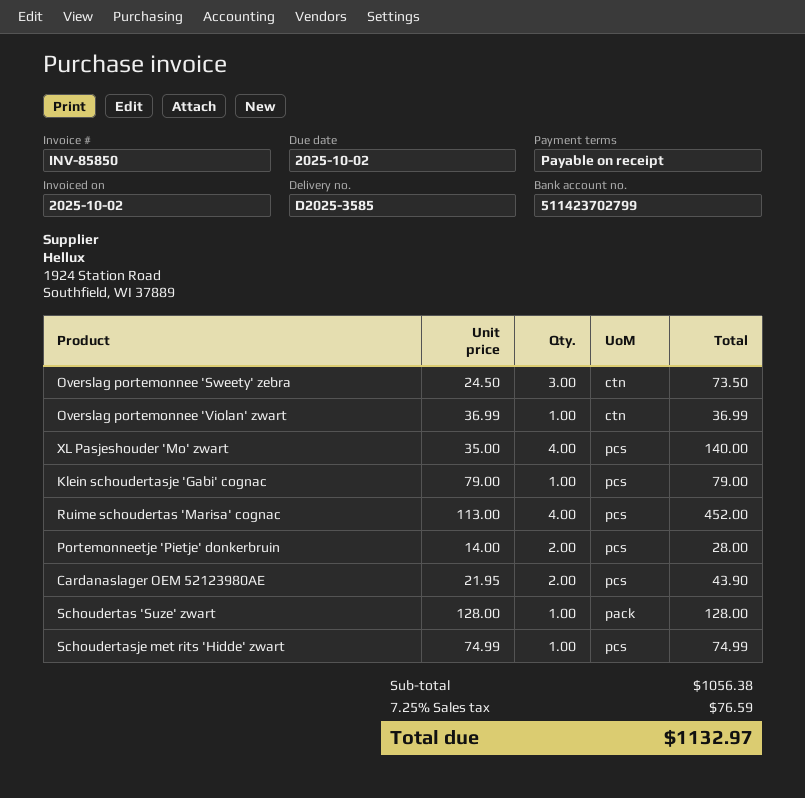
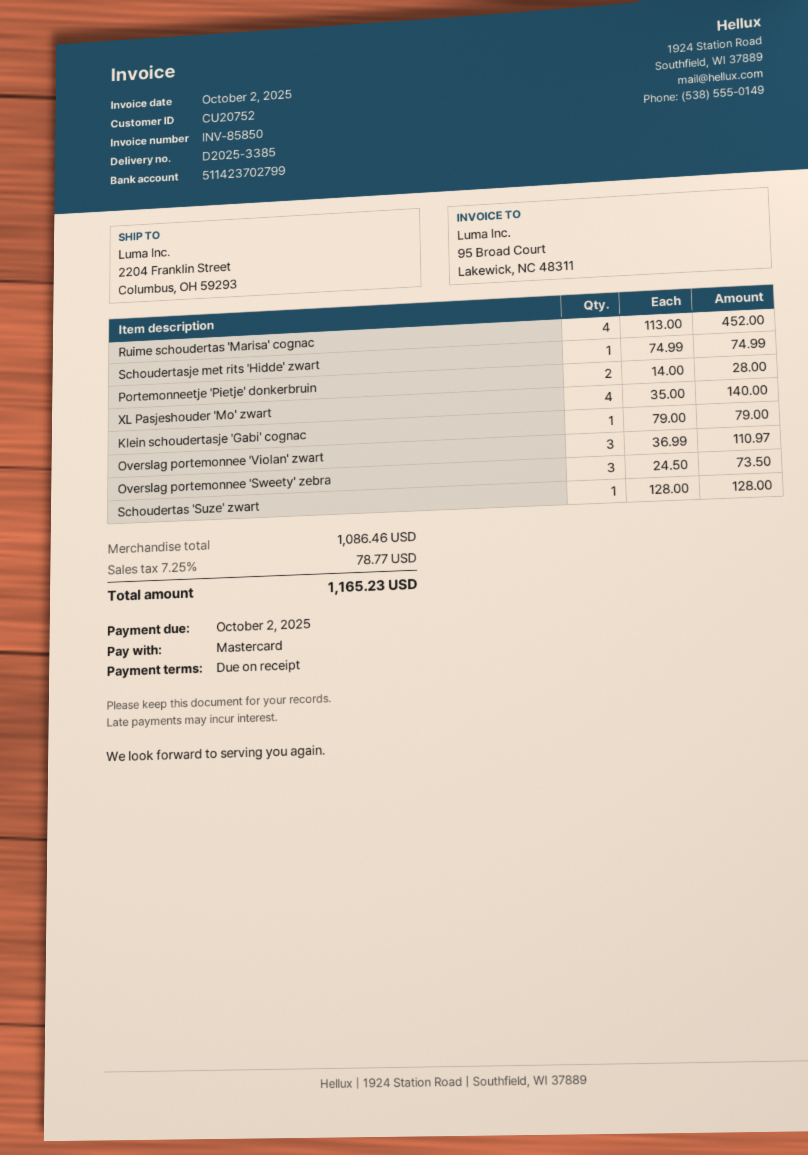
delivery note number: D2025-3585 -> D2025-3385
Overslag portemonnee 'Violan' zwart: 1 x 36.99 = 36.99 -> 3 x 36.99 = 110.97
Cardanaslager OEM 52123980AE: 2 x 21.95 = 43.90 -> none
subtotal: 1056.38 -> 1086.46
tax: 7.25% = 76.59 -> 7.25% = 78.77
total: 1132.97 -> 1165.23

